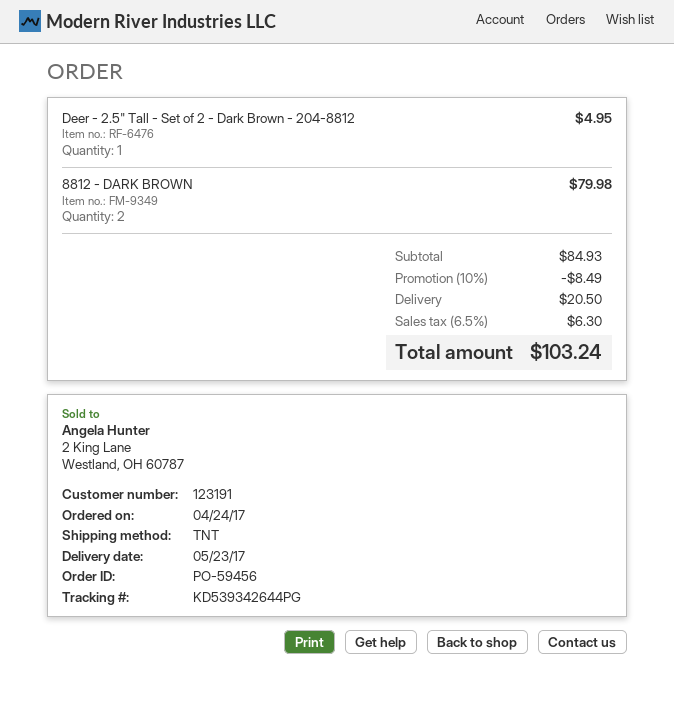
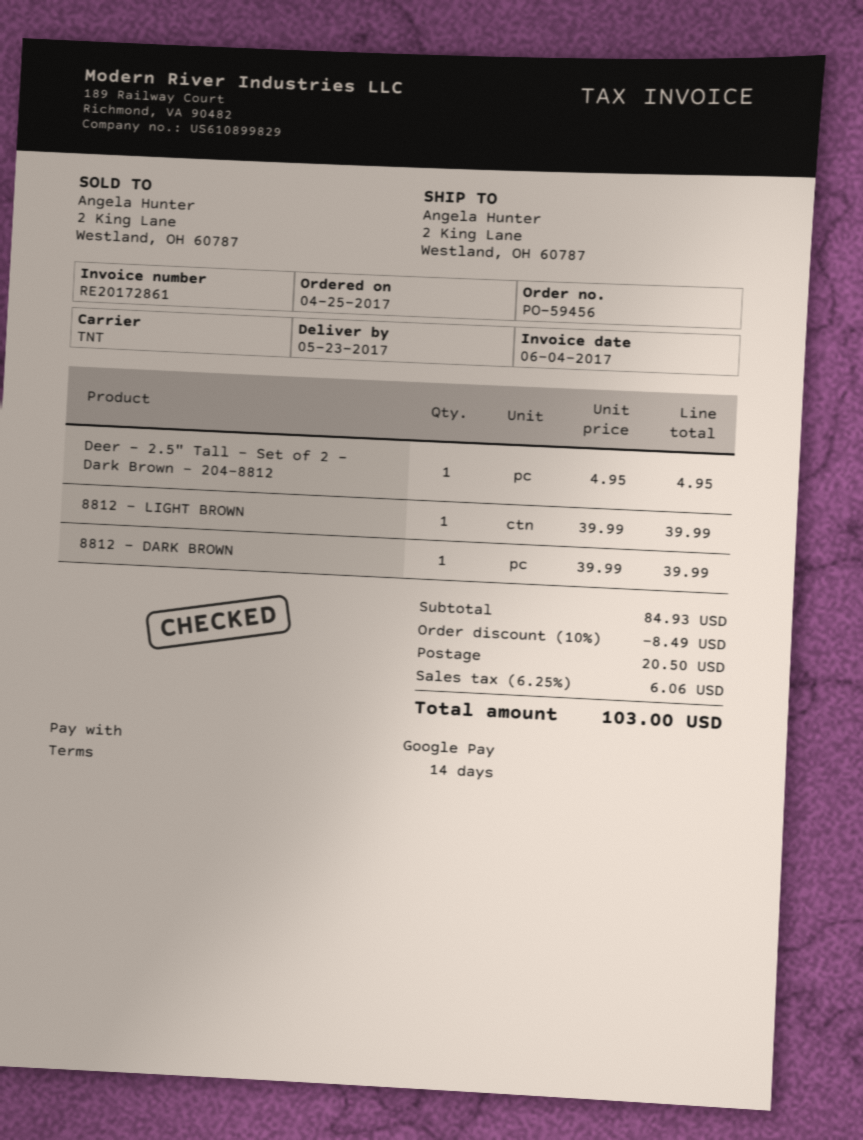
order date: 2017-04-24 -> 2017-04-25
8812 - DARK BROWN: 2 for 79.98 -> 1 for 39.99
8812 - LIGHT BROWN: none -> 1 for 39.99
tax: 6.5% = 6.30 -> 6.25% = 6.06
total: 103.24 -> 103.00

